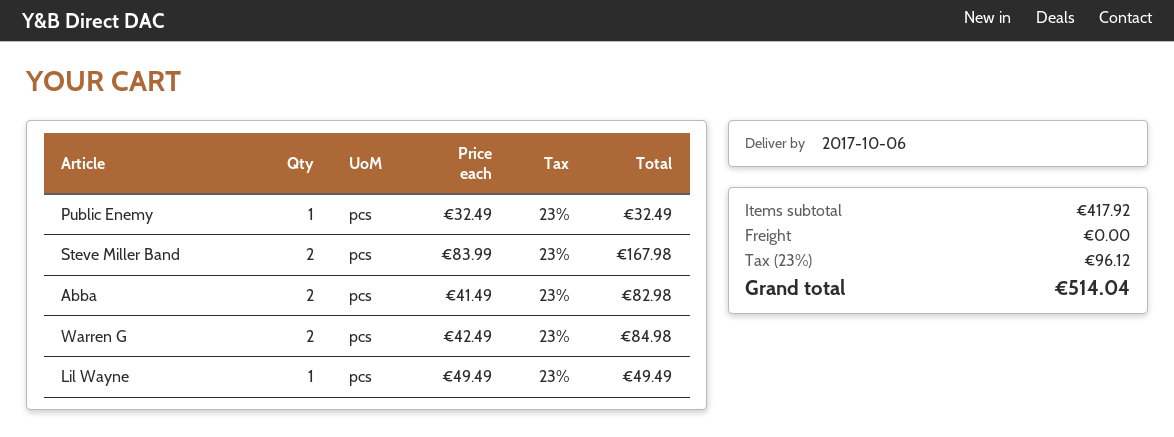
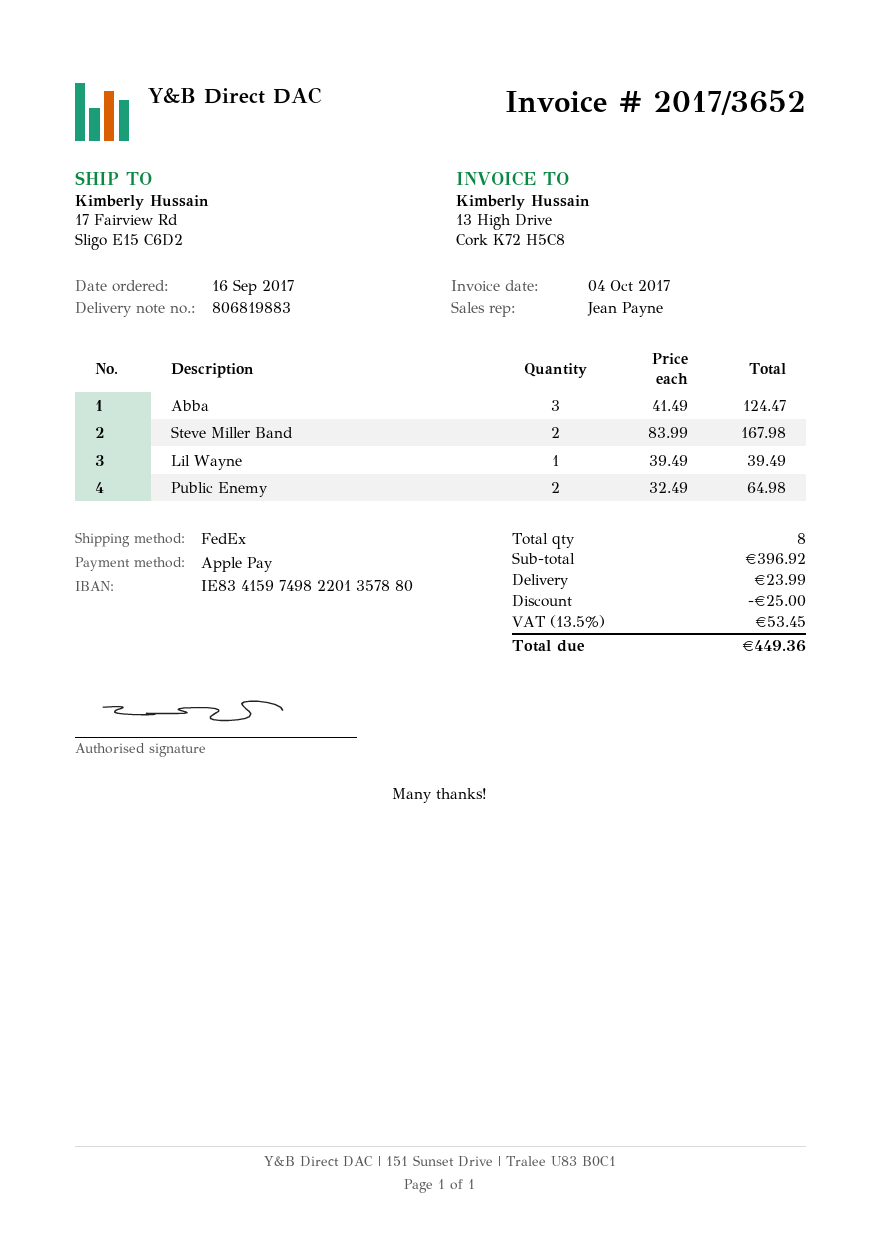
Public Enemy: 1 x 32.49 = 32.49 -> 2 x 32.49 = 64.98
Abba: 2 x 41.49 = 82.98 -> 3 x 41.49 = 124.47
Warren G: 2 x 42.49 = 84.98 -> none
Lil Wayne: 1 x 49.49 = 49.49 -> 1 x 39.49 = 39.49
subtotal: 417.92 -> 396.92
discount: none -> 25.00
shipping: 0.00 -> 23.99
tax: 23% = 96.12 -> 13.5% = 53.45
total: 514.04 -> 449.36

